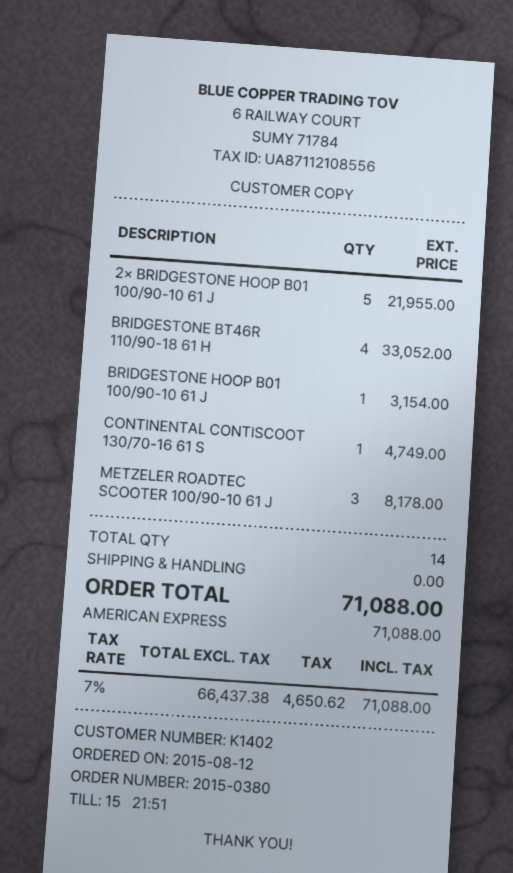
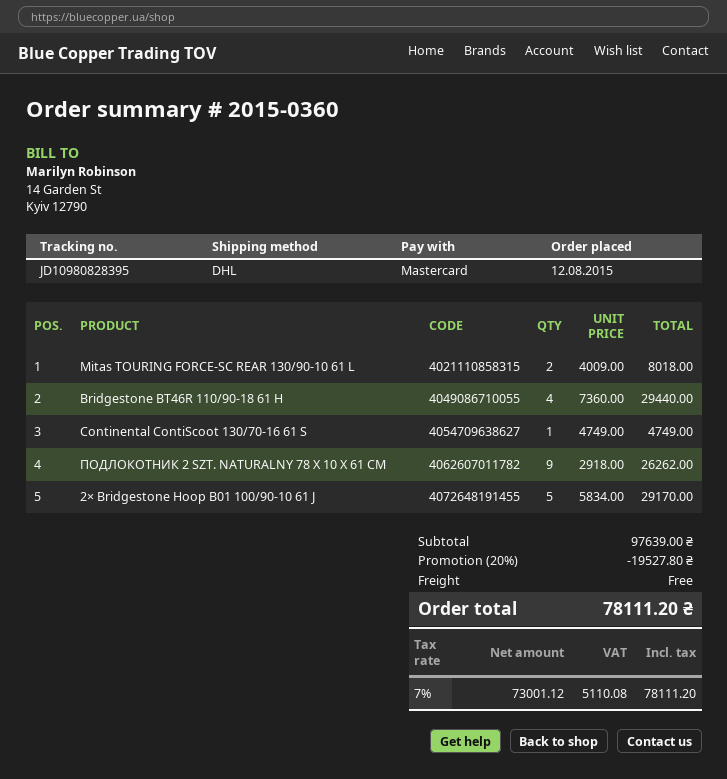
order number: 2015-0380 -> 2015-0360
payment method: American Express -> Mastercard
2× BRIDGESTONE HOOP B01 100/90-10 61 J: 5 for 21955.00 -> 5 for 29170.00
BRIDGESTONE BT46R 110/90-18 61 H: 4 for 33052.00 -> 4 for 29440.00
BRIDGESTONE HOOP B01 100/90-10 61 J: 1 for 3154.00 -> none
METZELER ROADTEC SCOOTER 100/90-10 61 J: 3 for 8178.00 -> none
Mitas TOURING FORCE-SC REAR 130/90-10 61 L: none -> 2 for 8018.00
ПОДЛОКОТНИК 2 SZT. NATURALNY 78 X 10 X 61 CM: none -> 9 for 26262.00
discount: none -> 20% = 19527.80
net: 66437.38 -> 73001.12
tax: 7% = 4650.62 -> 7% = 5110.08
total: 71088.00 -> 78111.20

